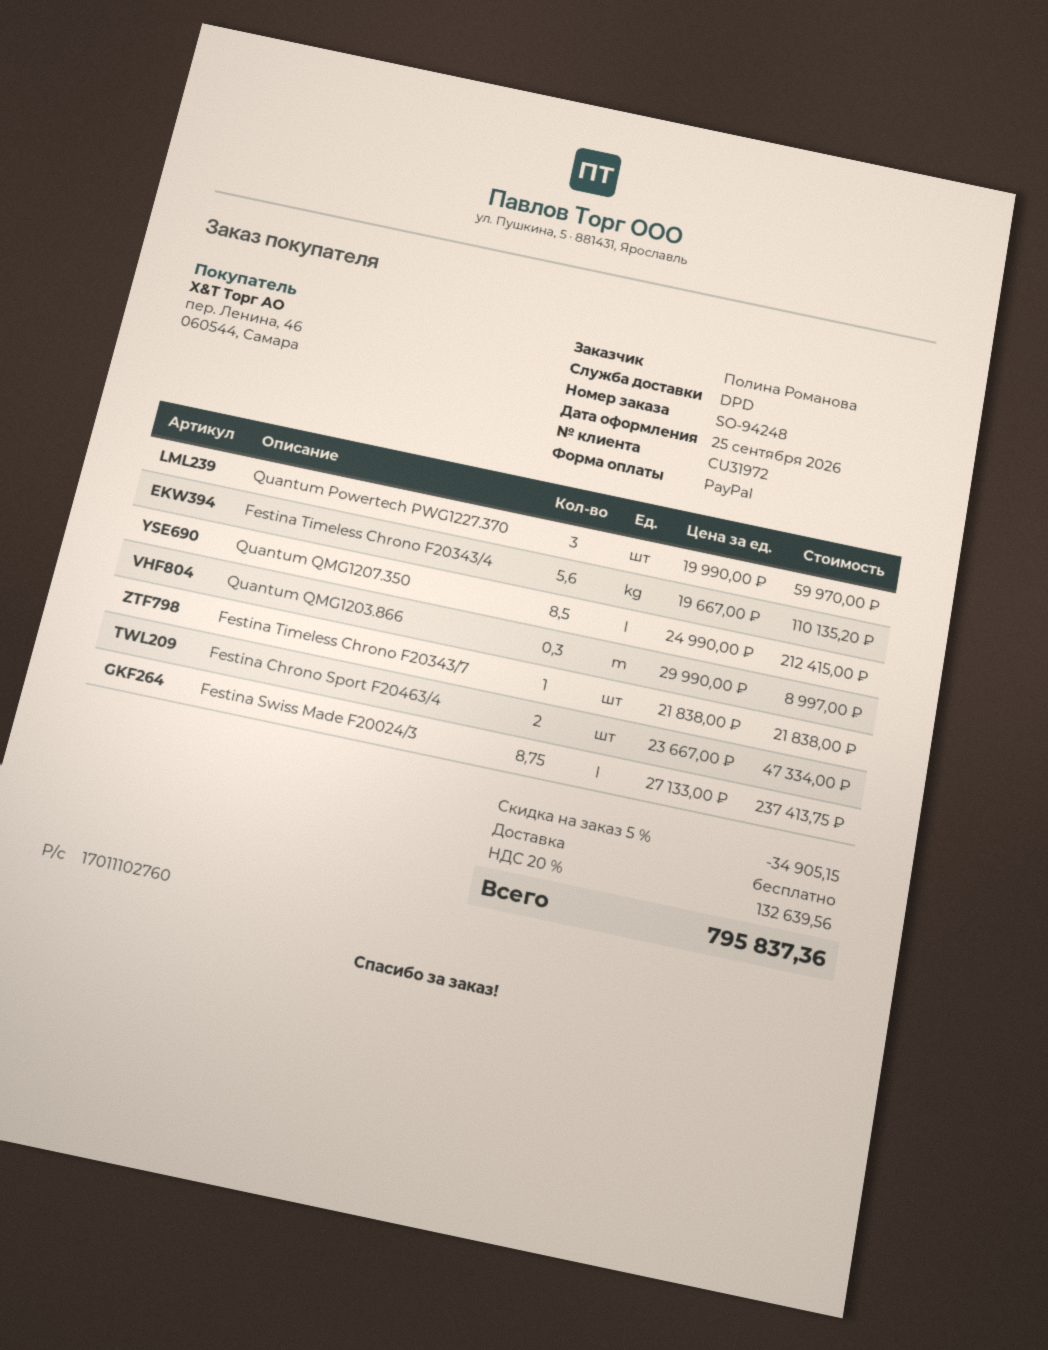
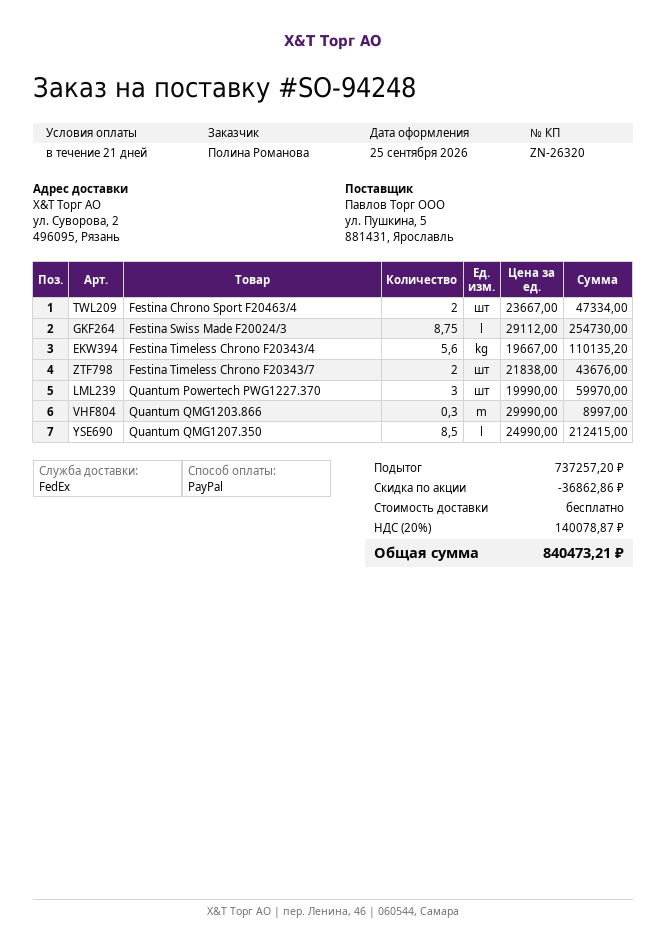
shipping method: DPD -> FedEx
Festina Timeless Chrono F20343/7: 1 x 21838.00 = 21838.00 -> 2 x 21838.00 = 43676.00
Festina Swiss Made F20024/3: 8.75 x 27133.00 = 237413.75 -> 8.75 x 29112.00 = 254730.00
discount: 34905.15 -> 36862.86
tax: 20% = 132639.56 -> 20% = 140078.87
total: 795837.36 -> 840473.21

